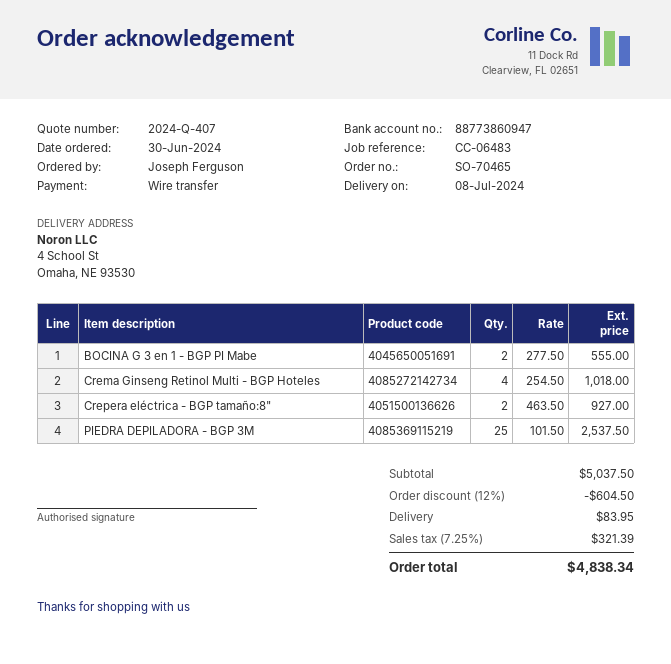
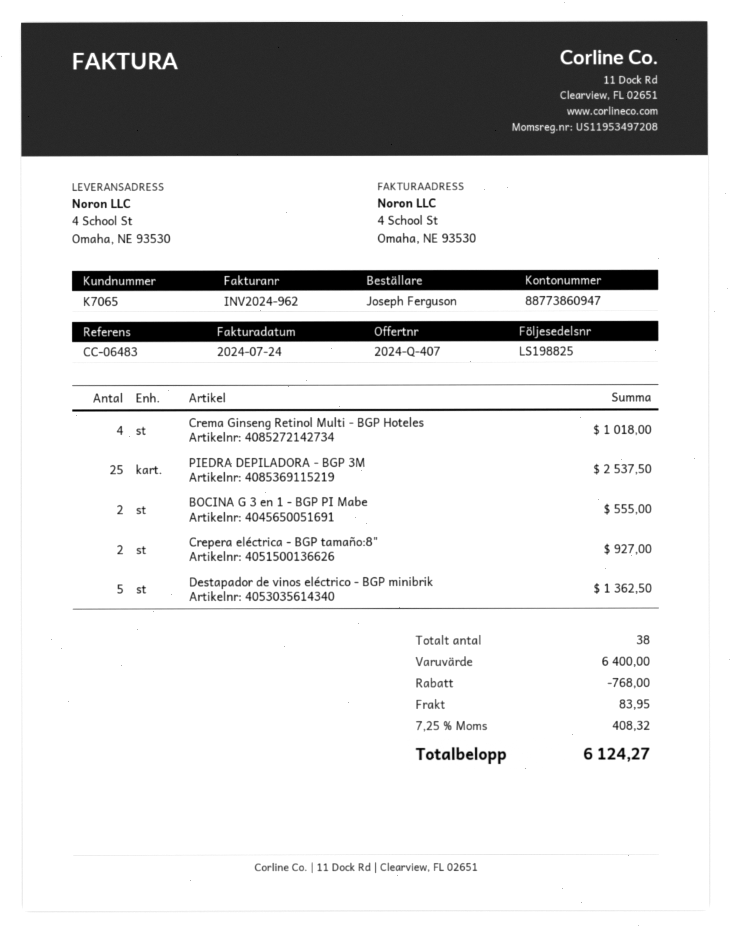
Destapador de vinos eléctrico - BGP minibrik: none -> 5 for 1362.50
subtotal: 5037.50 -> 6400.00
discount: 604.50 -> 768.00
tax: 7.25% = 321.39 -> 7.25% = 408.32
total: 4838.34 -> 6124.27

